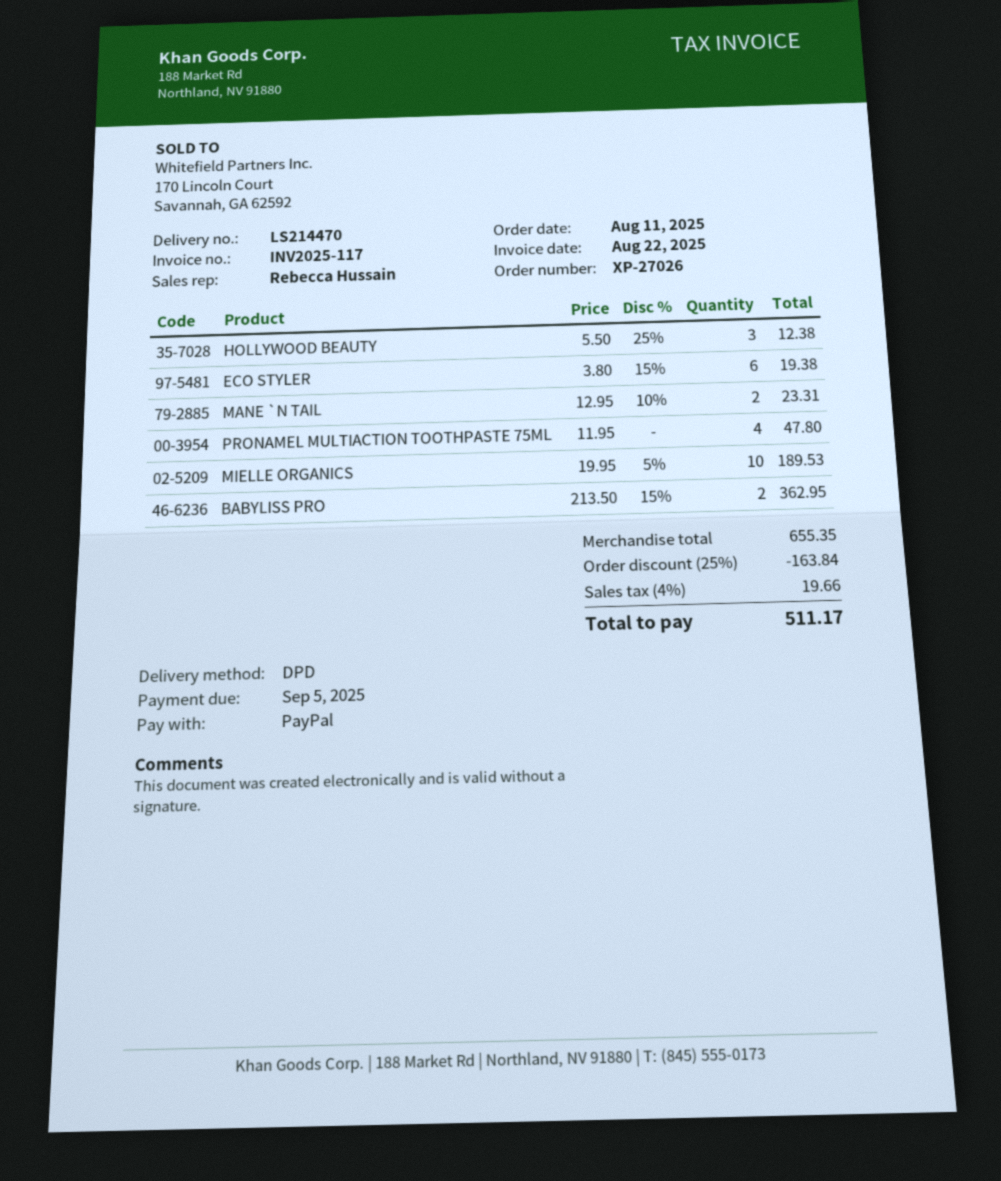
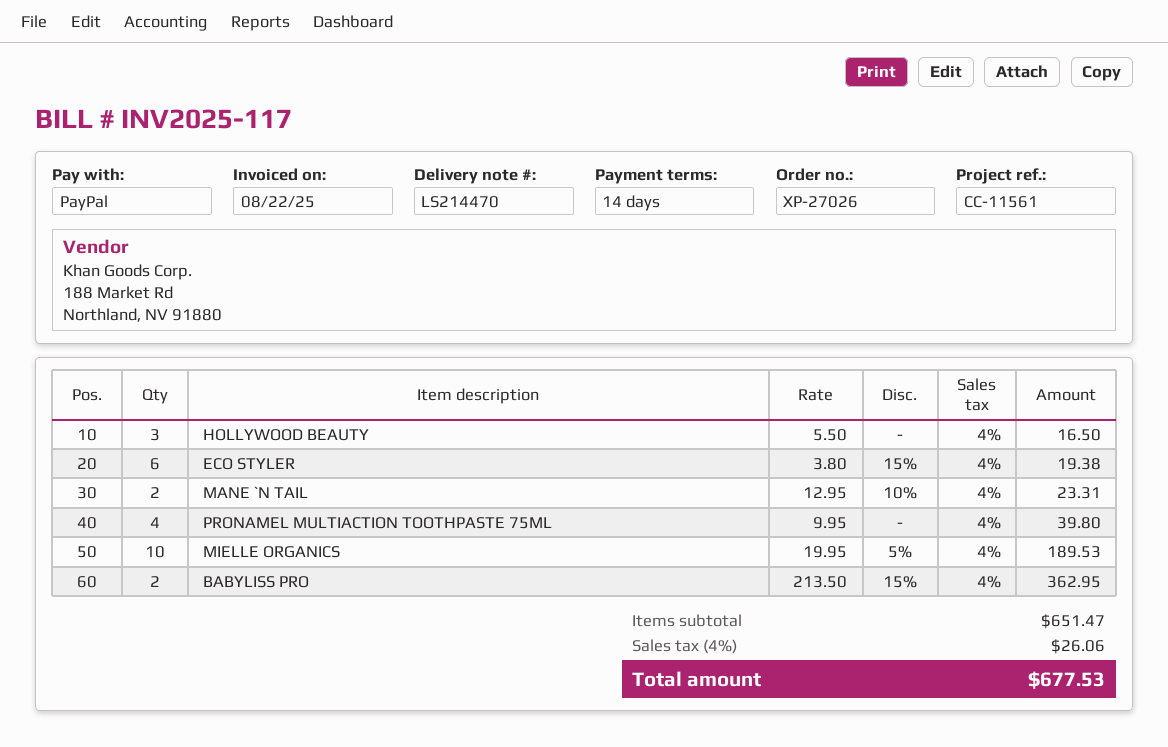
HOLLYWOOD BEAUTY: 3 x 5.50 - 25% = 12.38 -> 3 x 5.50 = 16.50
PRONAMEL MULTIACTION TOOTHPASTE 75ML: 4 x 11.95 = 47.80 -> 4 x 9.95 = 39.80
subtotal: 655.35 -> 651.47
discount: 25% = 163.84 -> none
tax: 4% = 19.66 -> 4% = 26.06
total: 511.17 -> 677.53

